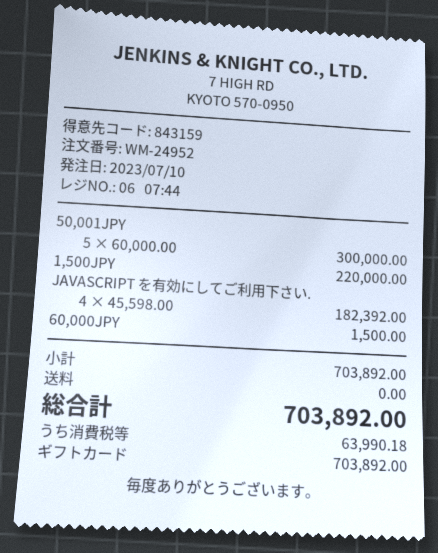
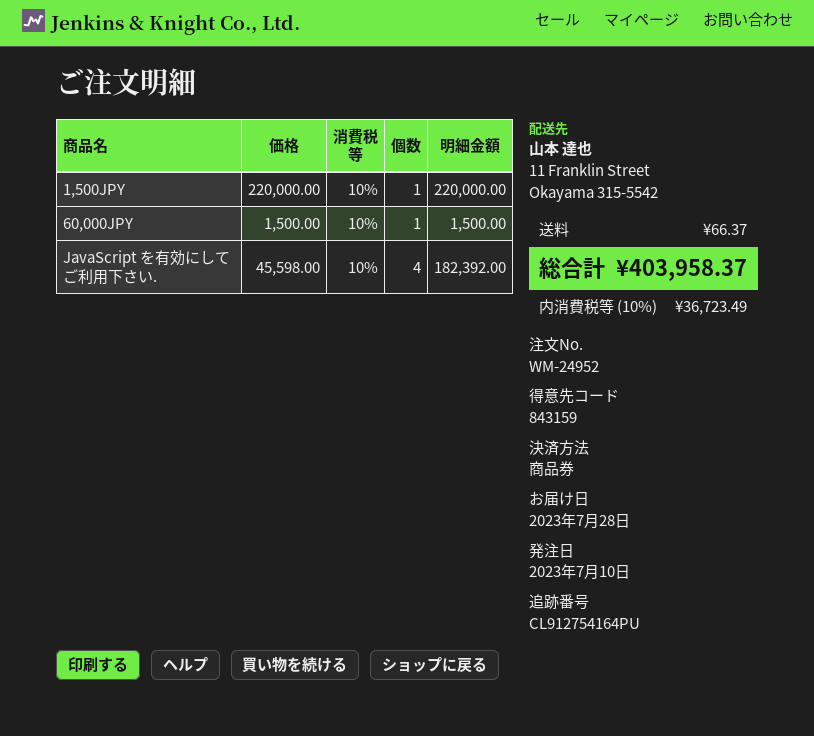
50,001JPY: 5 x 60000.00 = 300000.00 -> none
shipping: 0.00 -> 66.37
tax: 63990.18 -> 36723.49
total: 703892.00 -> 403958.37

